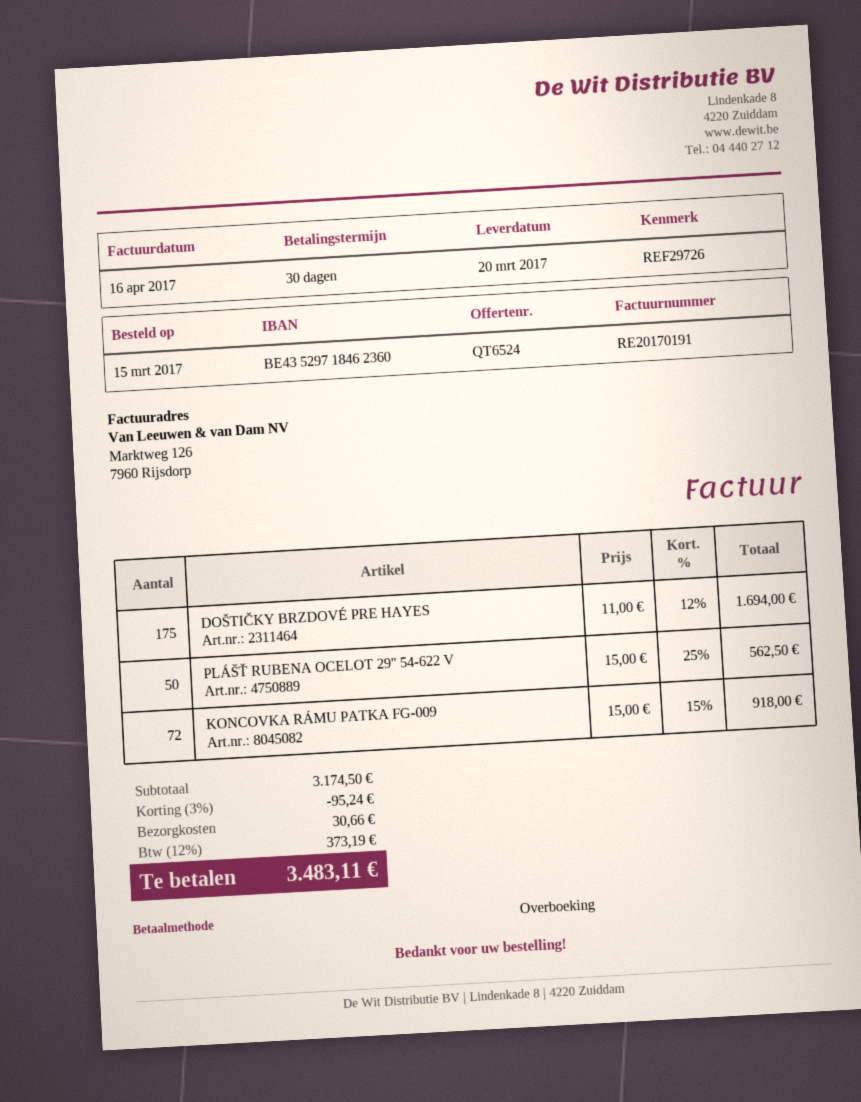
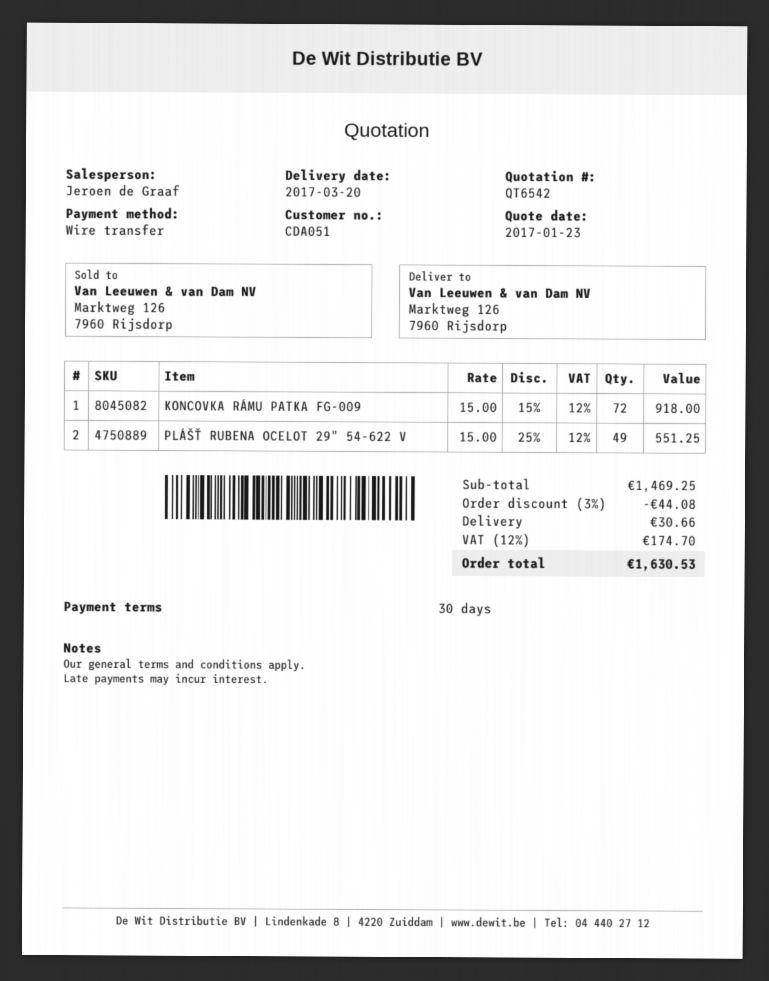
quote number: QT6524 -> QT6542
DOŠTIČKY BRZDOVÉ PRE HAYES: 175 x 11.00 - 12% = 1694.00 -> none
PLÁŠŤ RUBENA OCELOT 29" 54-622 V: 50 x 15.00 - 25% = 562.50 -> 49 x 15.00 - 25% = 551.25
subtotal: 3174.50 -> 1469.25
discount: 3% = 95.24 -> 3% = 44.08
tax: 12% = 373.19 -> 12% = 174.70
total: 3483.11 -> 1630.53

